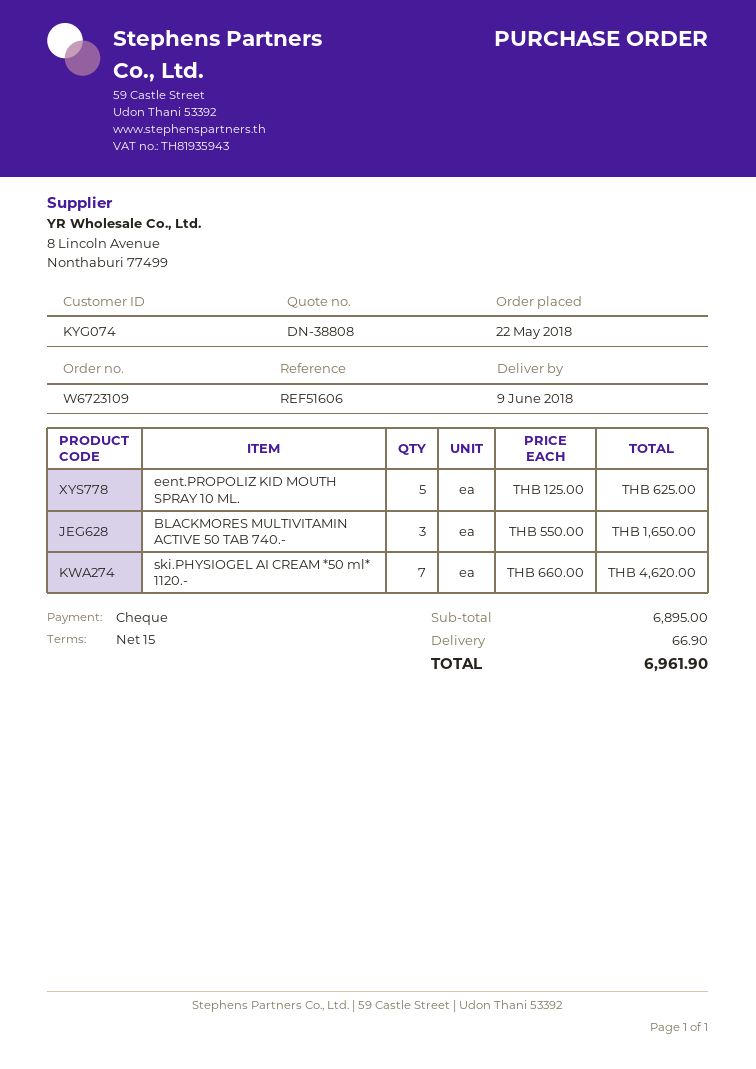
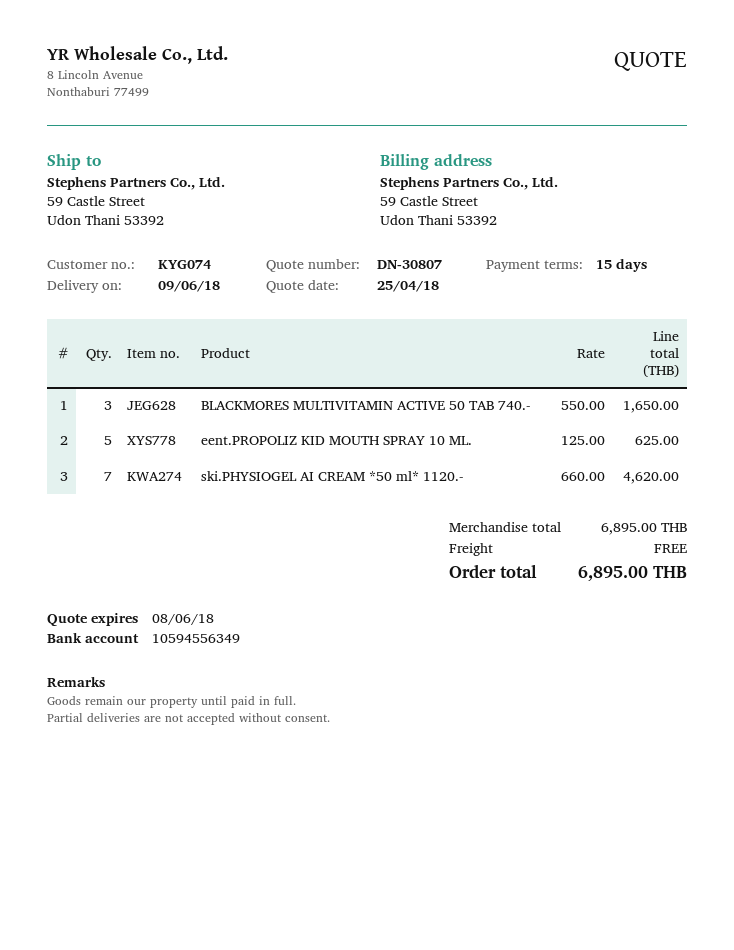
quote number: DN-38808 -> DN-30807
shipping: 66.90 -> 0.00
total: 6961.90 -> 6895.00

